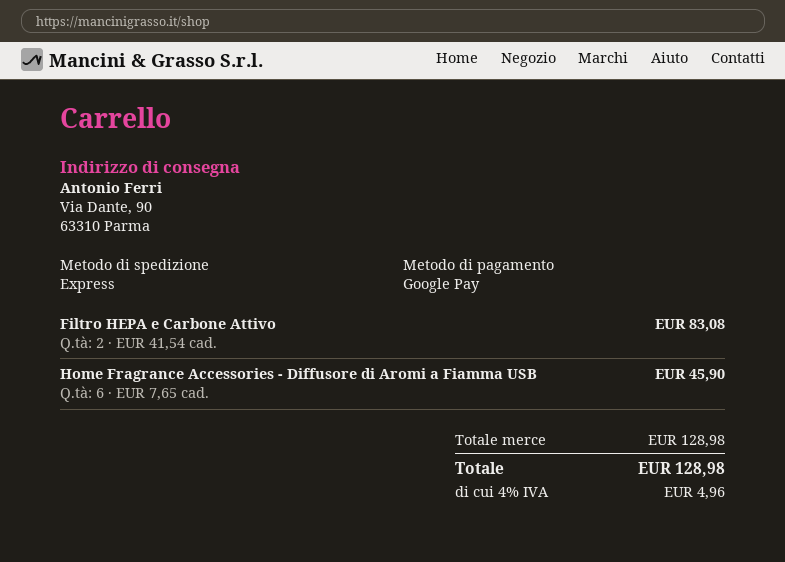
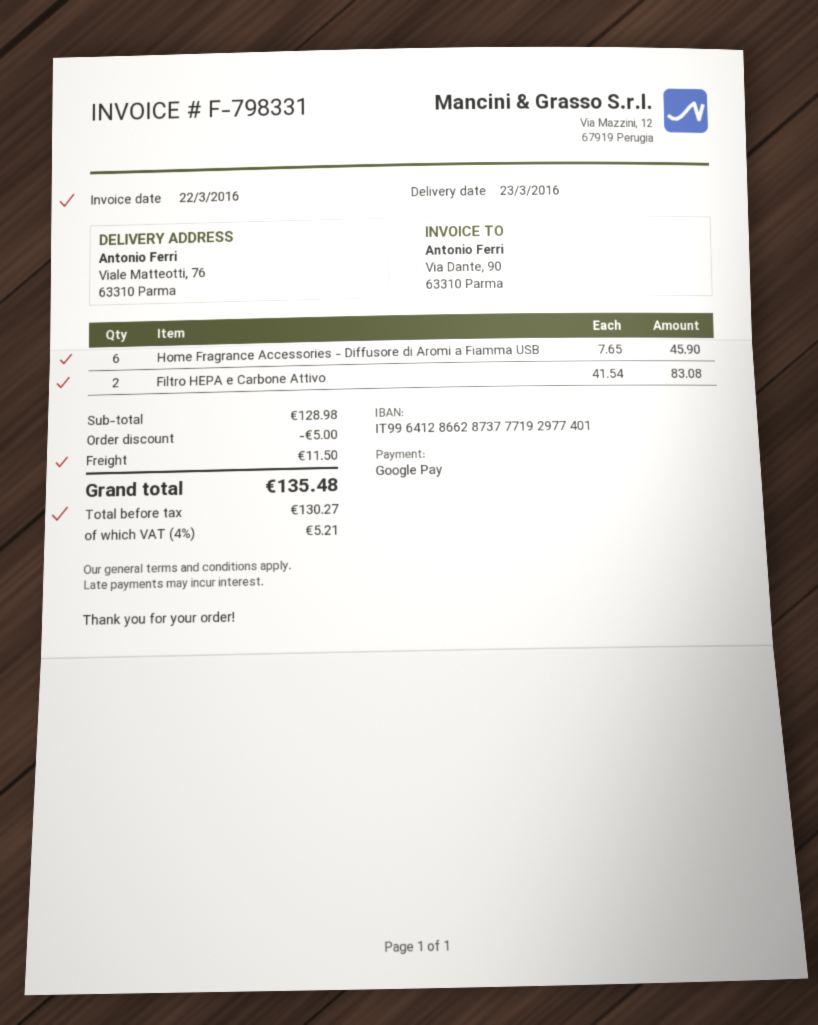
ship to: Via Dante, 90, 63310 Parma -> Viale Matteotti, 76, 63310 Parma
discount: none -> 5.00
shipping: none -> 11.50
tax: 4% = 4.96 -> 4% = 5.21
total: 128.98 -> 135.48

